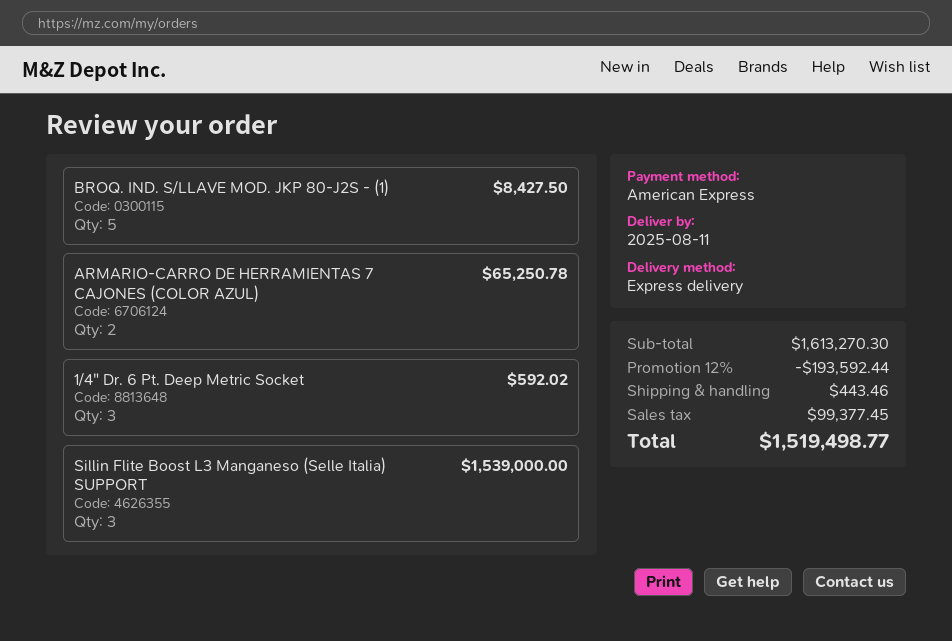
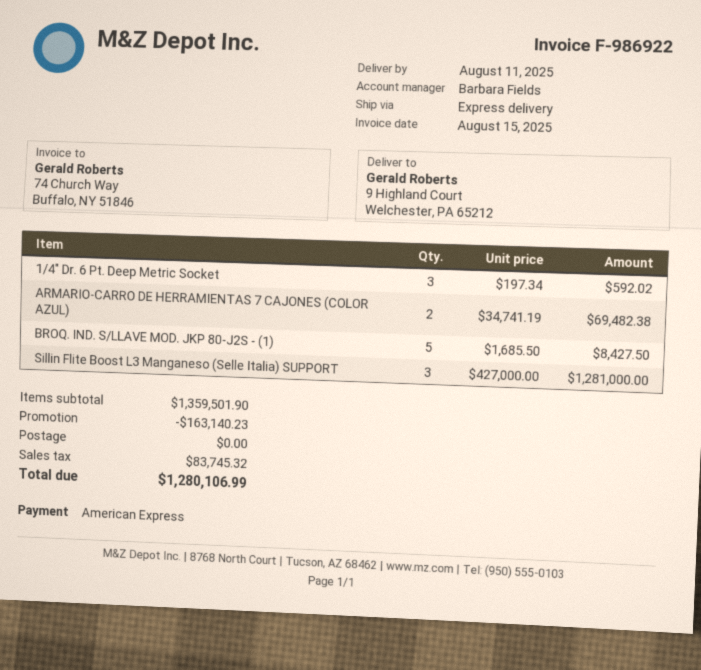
ARMARIO-CARRO DE HERRAMIENTAS 7 CAJONES (COLOR AZUL): 2 for 65250.78 -> 2 for 69482.38
Sillin Flite Boost L3 Manganeso (Selle Italia) SUPPORT: 3 for 1539000.00 -> 3 for 1281000.00
subtotal: 1613270.30 -> 1359501.90
discount: 193592.44 -> 163140.23
shipping: 443.46 -> 0.00
tax: 99377.45 -> 83745.32
total: 1519498.77 -> 1280106.99

